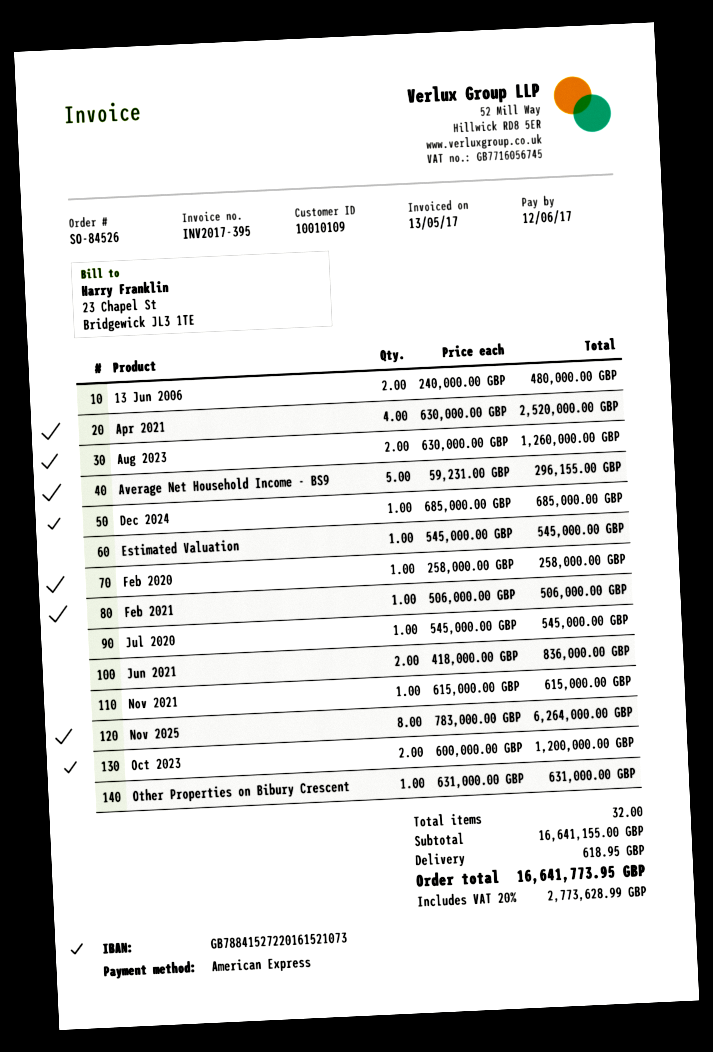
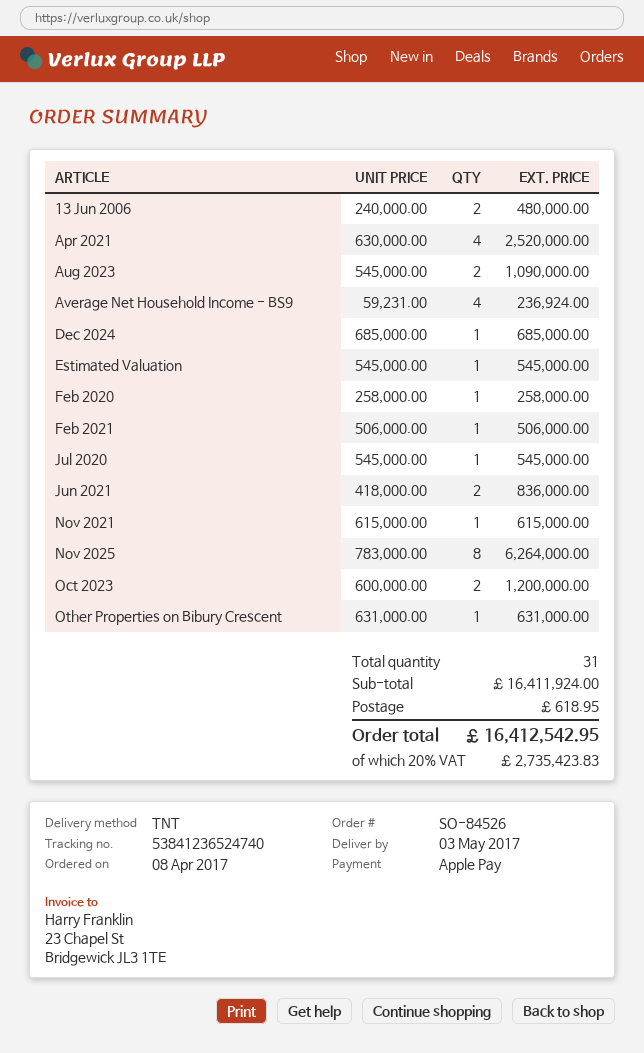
payment method: American Express -> Apple Pay
Aug 2023: 2 x 630000.00 = 1260000.00 -> 2 x 545000.00 = 1090000.00
Average Net Household Income - BS9: 5 x 59231.00 = 296155.00 -> 4 x 59231.00 = 236924.00
total quantity: 32 -> 31
subtotal: 16641155.00 -> 16411924.00
tax: 20% = 2773628.99 -> 20% = 2735423.83
total: 16641773.95 -> 16412542.95

